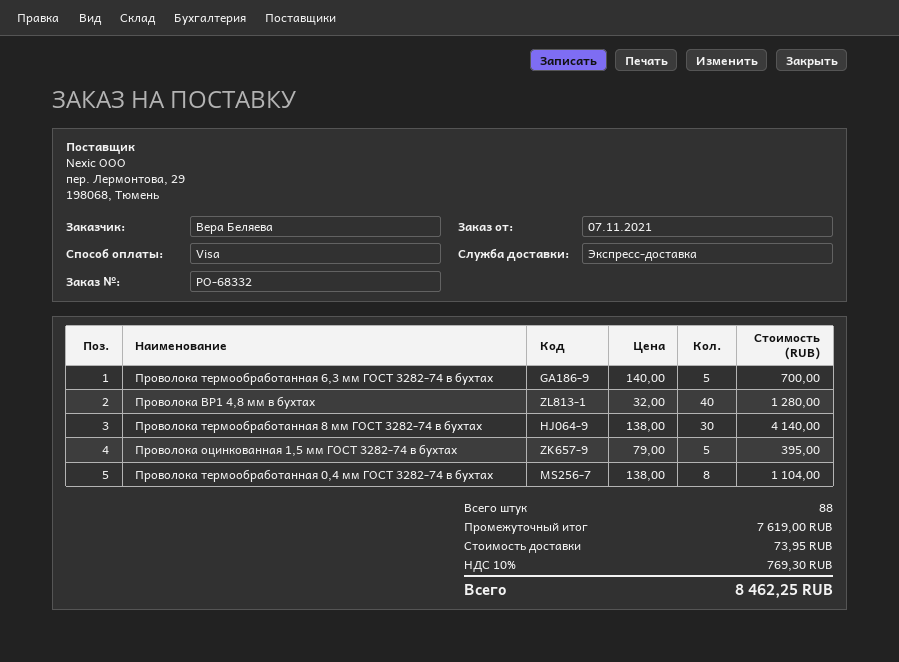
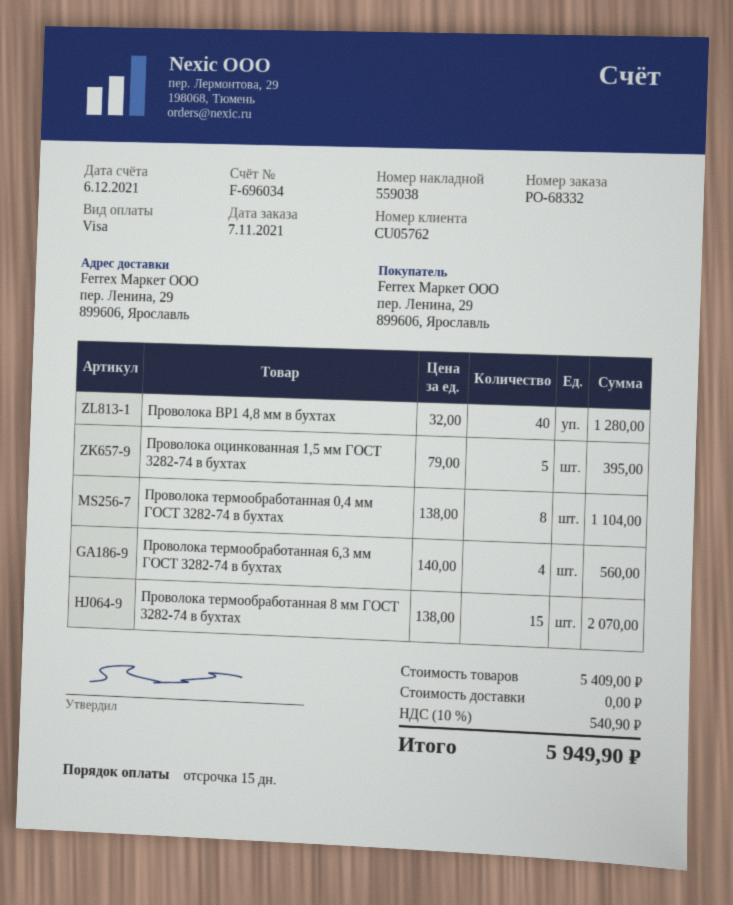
Проволока термообработанная 6,3 мм ГОСТ 3282-74 в бухтах: 5 x 140.00 = 700.00 -> 4 x 140.00 = 560.00
Проволока термообработанная 8 мм ГОСТ 3282-74 в бухтах: 30 x 138.00 = 4140.00 -> 15 x 138.00 = 2070.00
subtotal: 7619.00 -> 5409.00
shipping: 73.95 -> 0.00
tax: 10% = 769.30 -> 10% = 540.90
total: 8462.25 -> 5949.90

